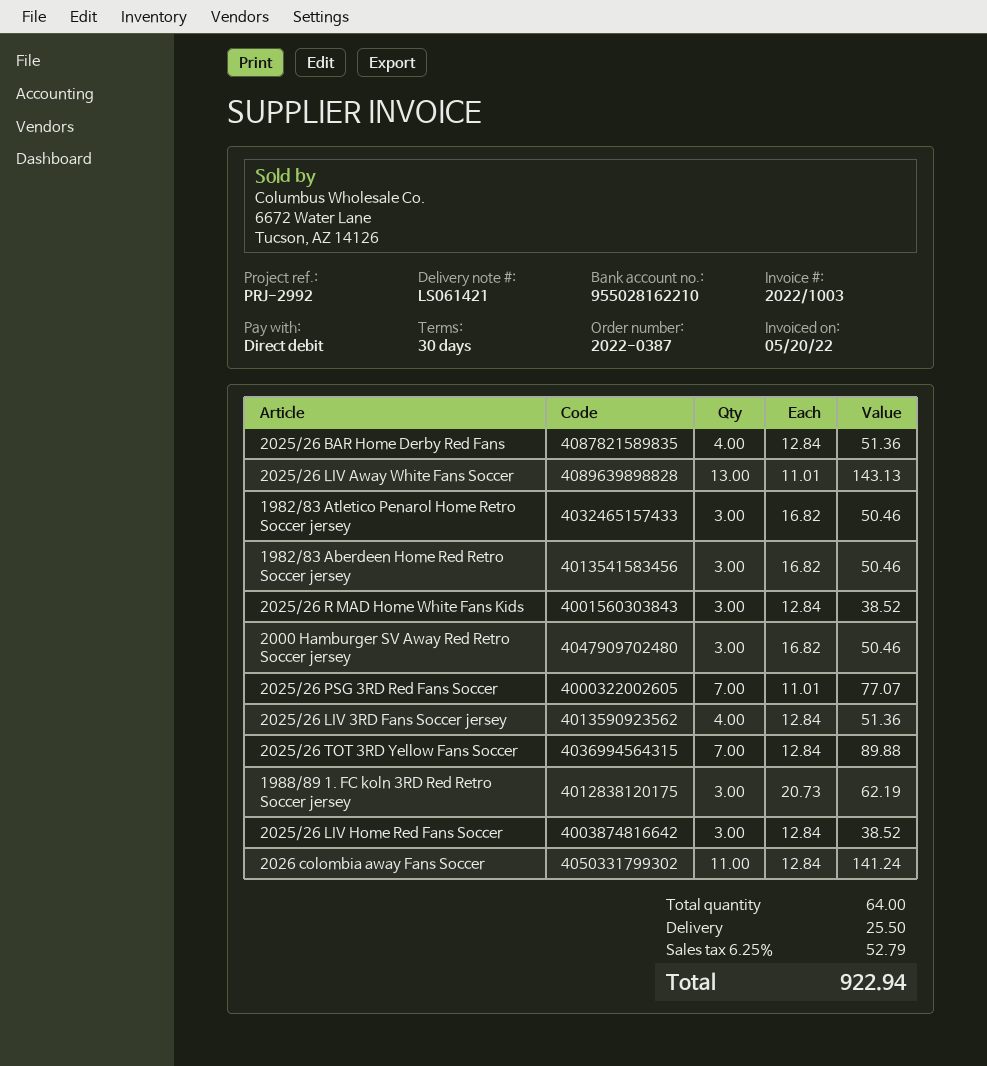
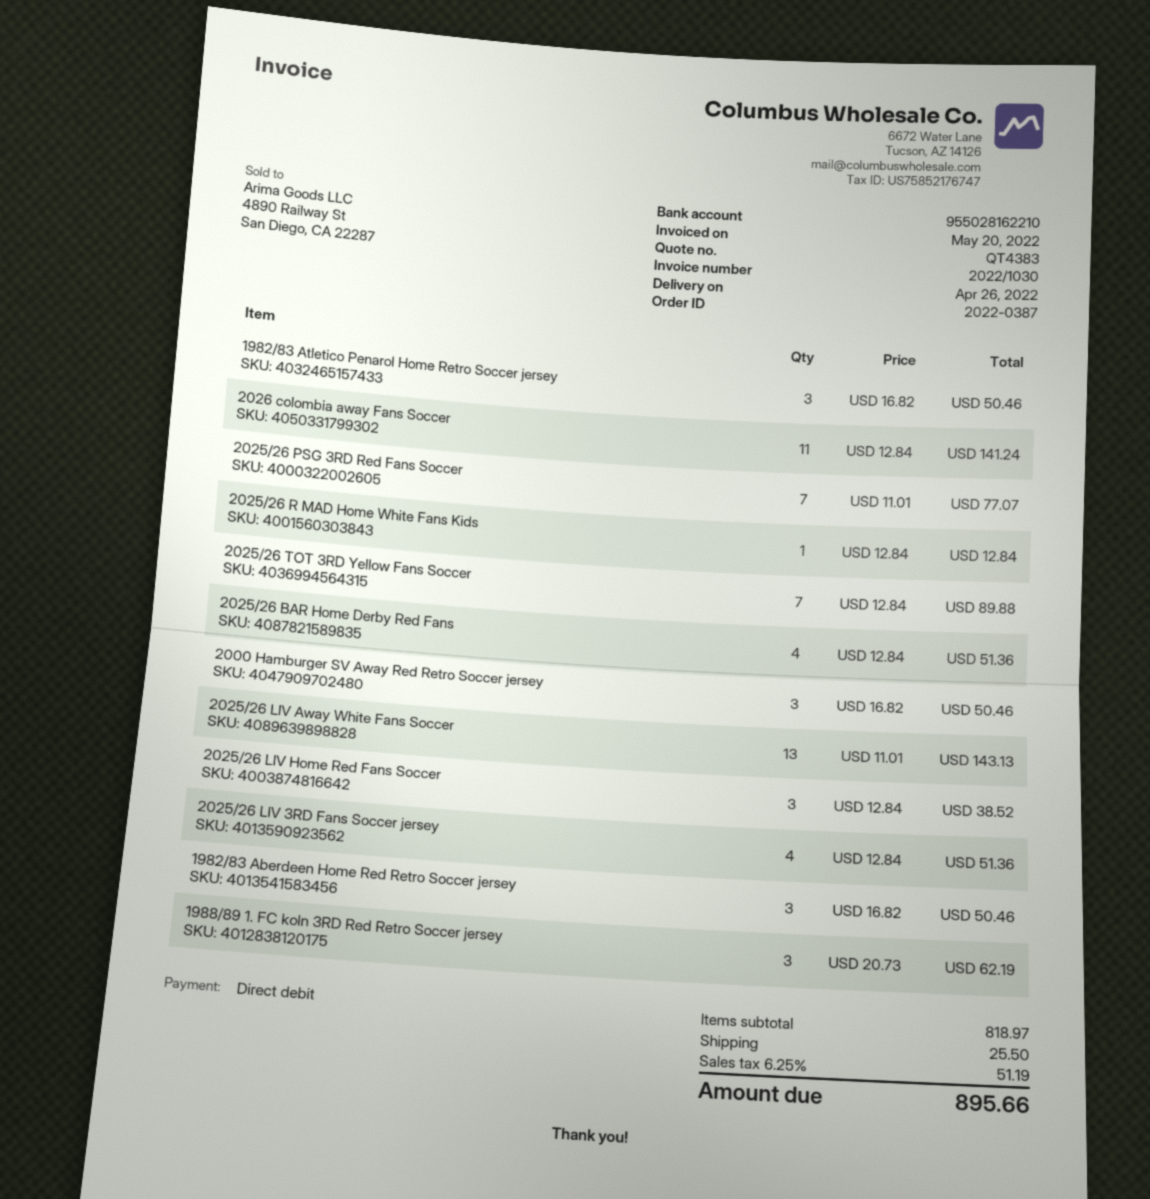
invoice number: 2022/1003 -> 2022/1030
2025/26 R MAD Home White Fans Kids: 3 x 12.84 = 38.52 -> 1 x 12.84 = 12.84
tax: 6.25% = 52.79 -> 6.25% = 51.19
total: 922.94 -> 895.66

